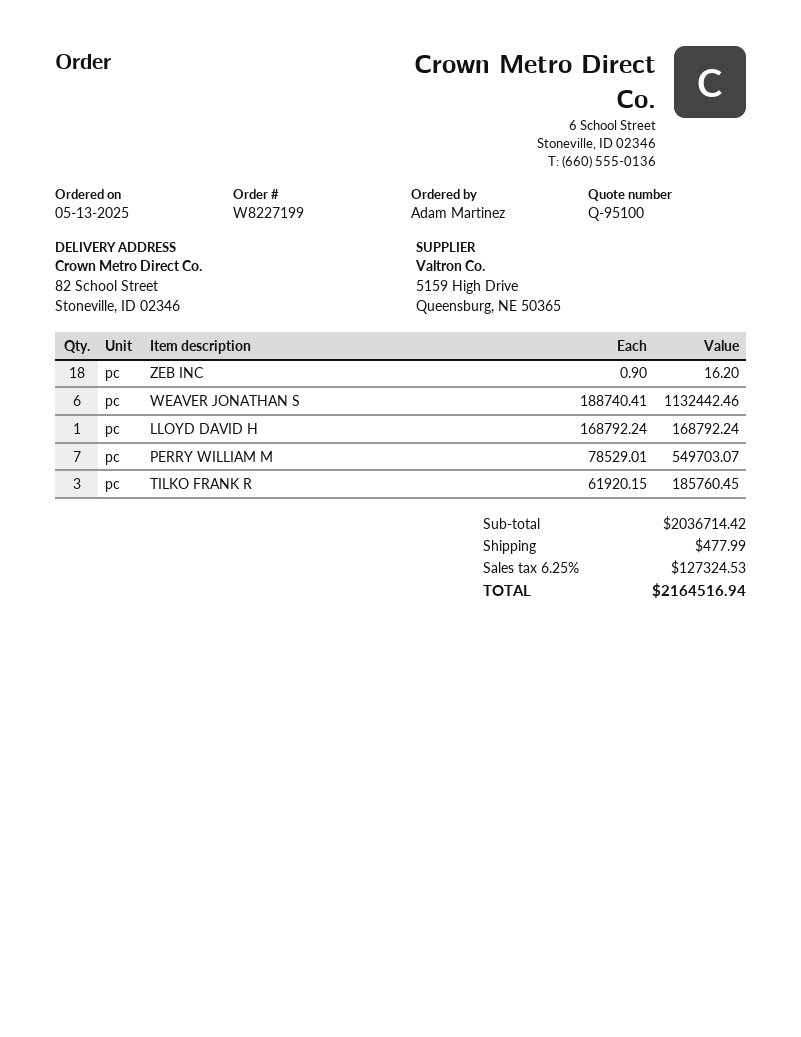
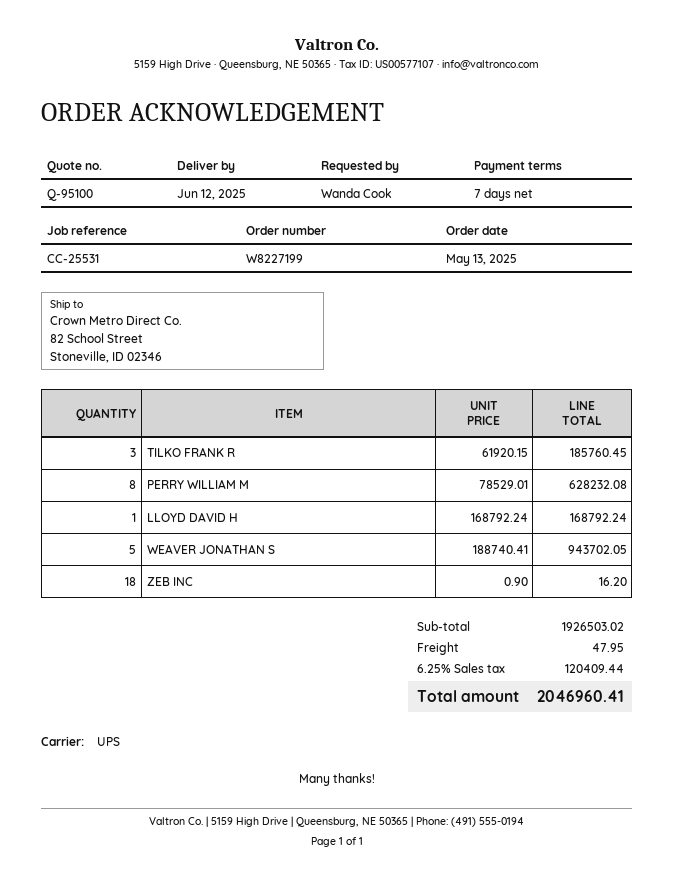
ordered by: Adam Martinez -> Wanda Cook
WEAVER JONATHAN S: 6 x 188740.41 = 1132442.46 -> 5 x 188740.41 = 943702.05
PERRY WILLIAM M: 7 x 78529.01 = 549703.07 -> 8 x 78529.01 = 628232.08
subtotal: 2036714.42 -> 1926503.02
shipping: 477.99 -> 47.95
tax: 6.25% = 127324.53 -> 6.25% = 120409.44
total: 2164516.94 -> 2046960.41

